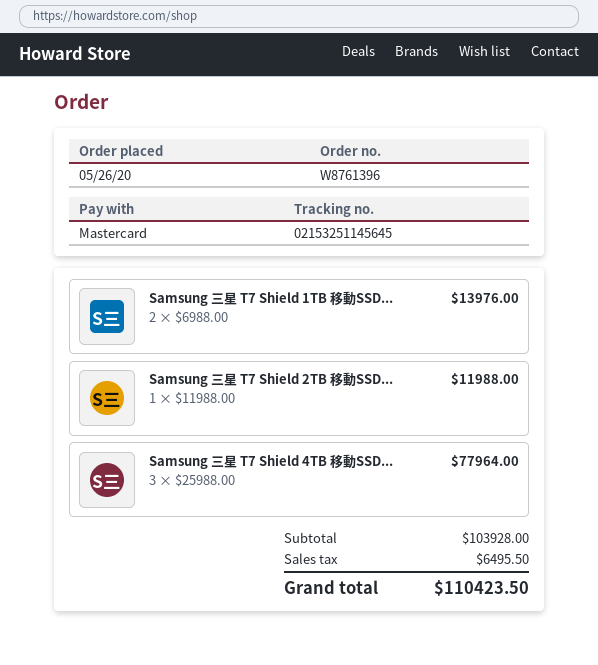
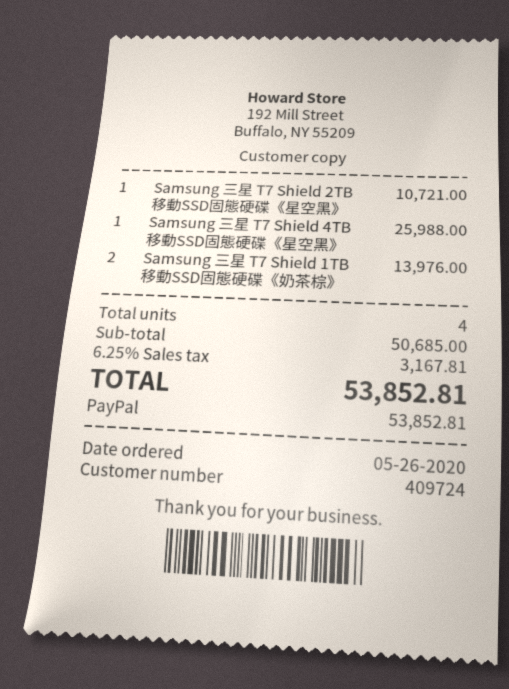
payment method: Mastercard -> PayPal
Samsung 三星 T7 Shield 2TB 移動SSD...: 1 for 11988.00 -> 1 for 10721.00
Samsung 三星 T7 Shield 4TB 移動SSD...: 3 for 77964.00 -> 1 for 25988.00
subtotal: 103928.00 -> 50685.00
tax: 6495.50 -> 3167.81
total: 110423.50 -> 53852.81

